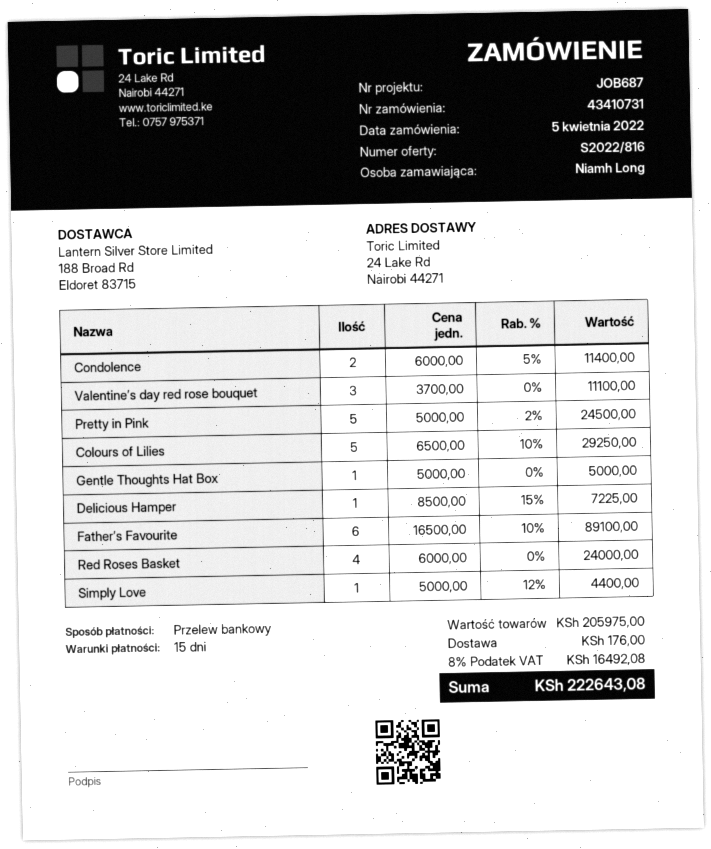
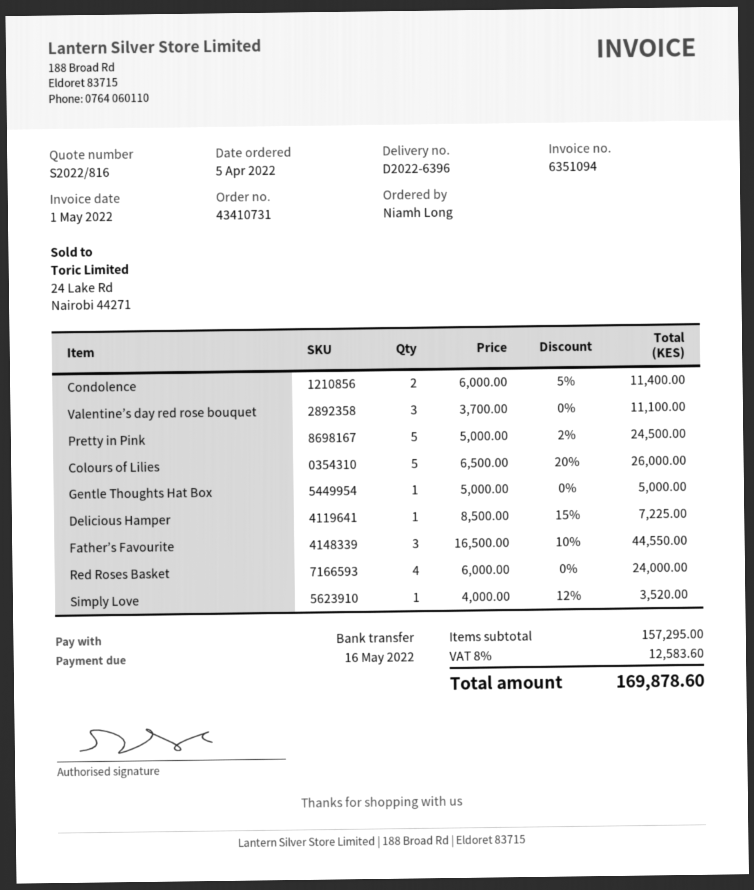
Colours of Lilies: 5 x 6500.00 - 10% = 29250.00 -> 5 x 6500.00 - 20% = 26000.00
Father’s Favourite: 6 x 16500.00 - 10% = 89100.00 -> 3 x 16500.00 - 10% = 44550.00
Simply Love: 1 x 5000.00 - 12% = 4400.00 -> 1 x 4000.00 - 12% = 3520.00
subtotal: 205975.00 -> 157295.00
shipping: 176.00 -> none
tax: 8% = 16492.08 -> 8% = 12583.60
total: 222643.08 -> 169878.60

